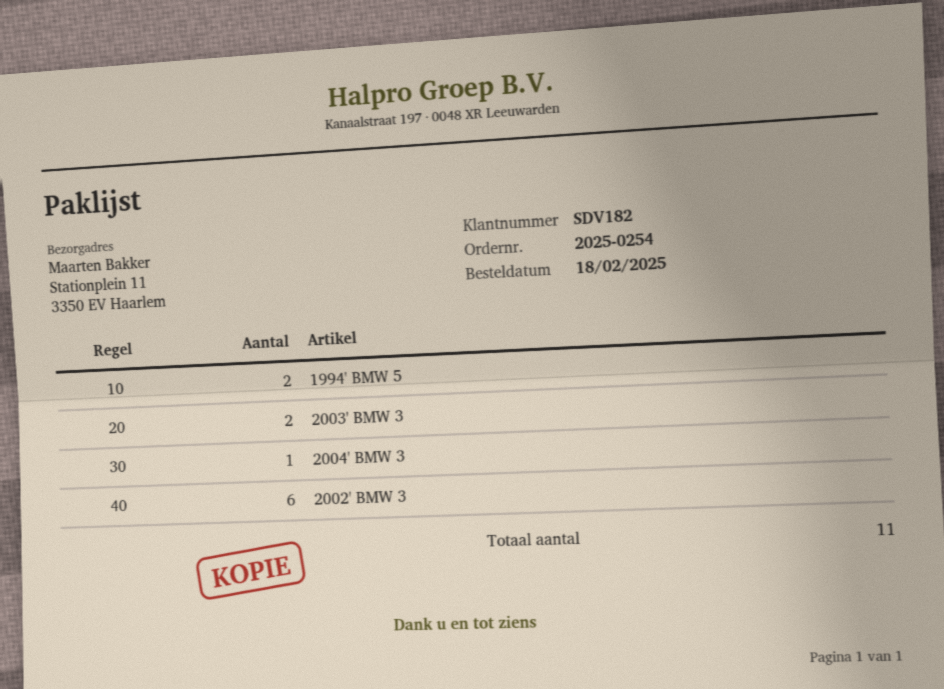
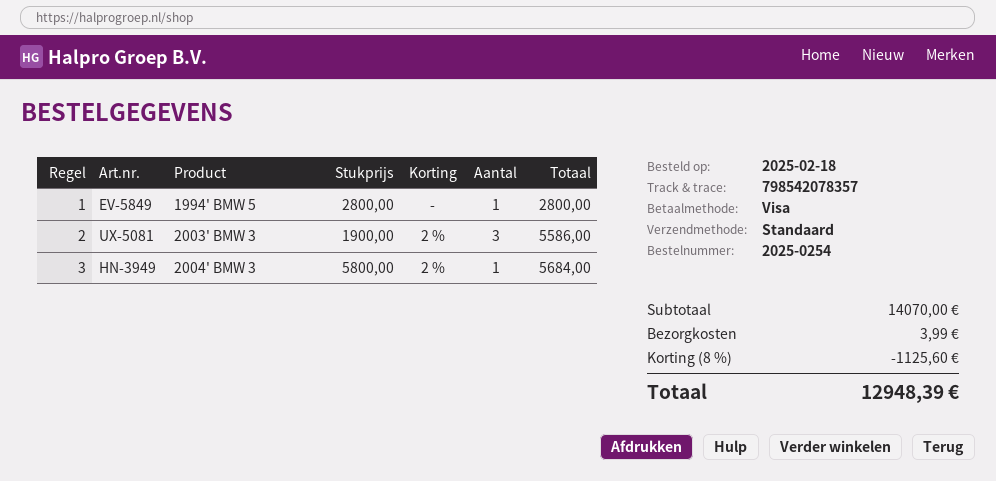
1994' BMW 5: 2 -> 1
2003' BMW 3: 2 -> 3
2002' BMW 3: 6 -> none

